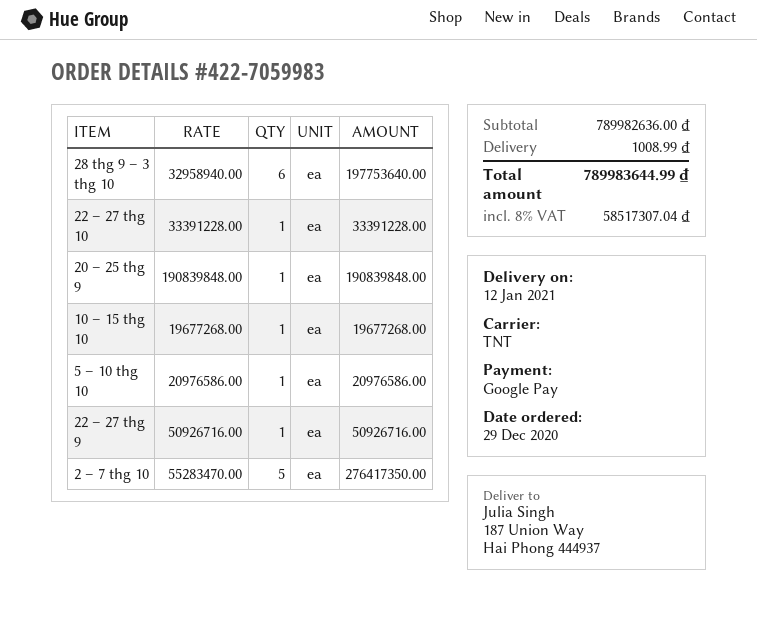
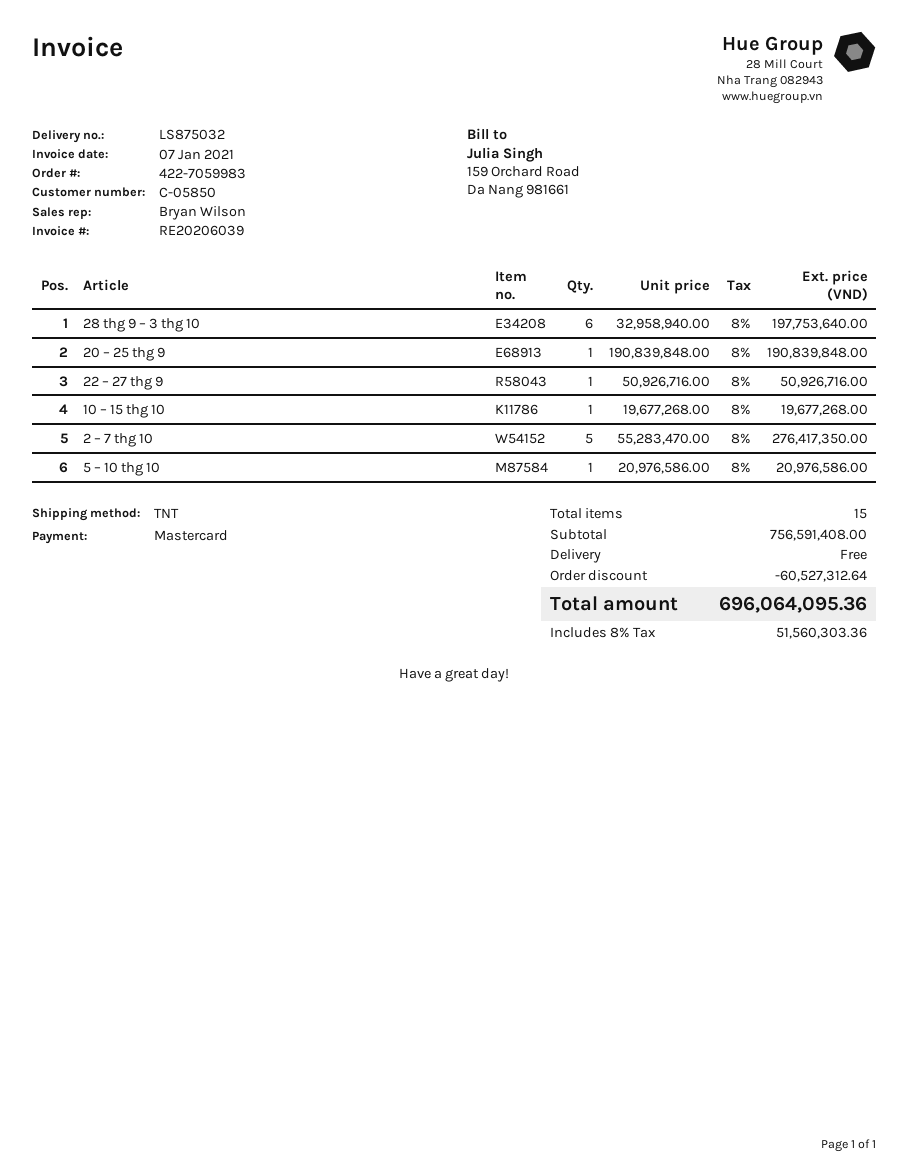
payment method: Google Pay -> Mastercard
22 – 27 thg 10: 1 x 33391228.00 = 33391228.00 -> none
subtotal: 789982636.00 -> 756591408.00
discount: none -> 60527312.64
shipping: 1008.99 -> 0.00
tax: 8% = 58517307.04 -> 8% = 51560303.36
total: 789983644.99 -> 696064095.36

